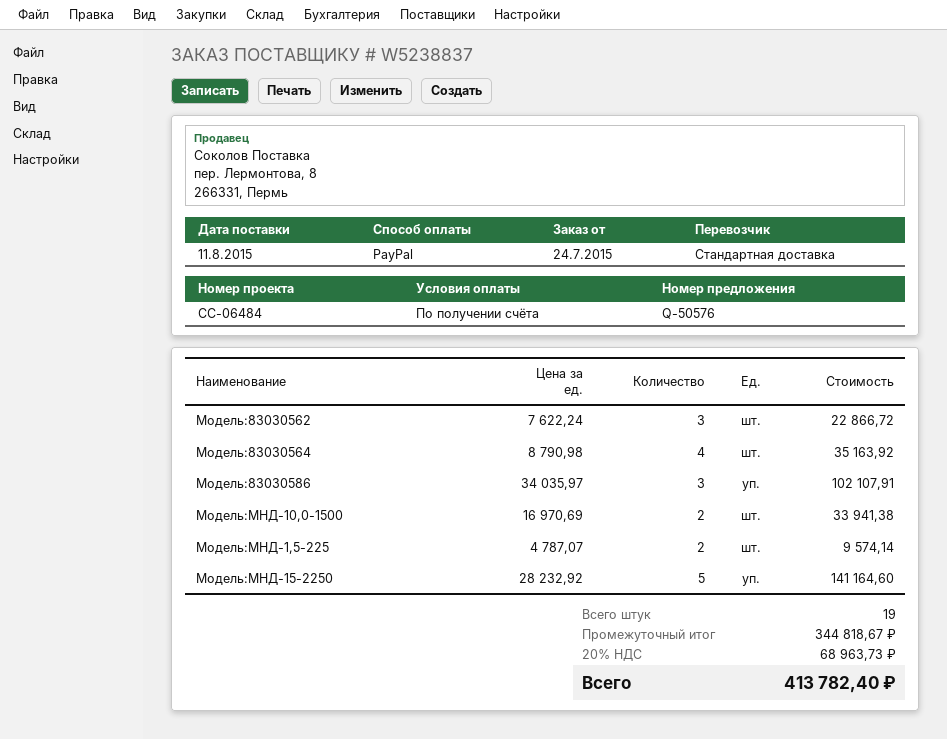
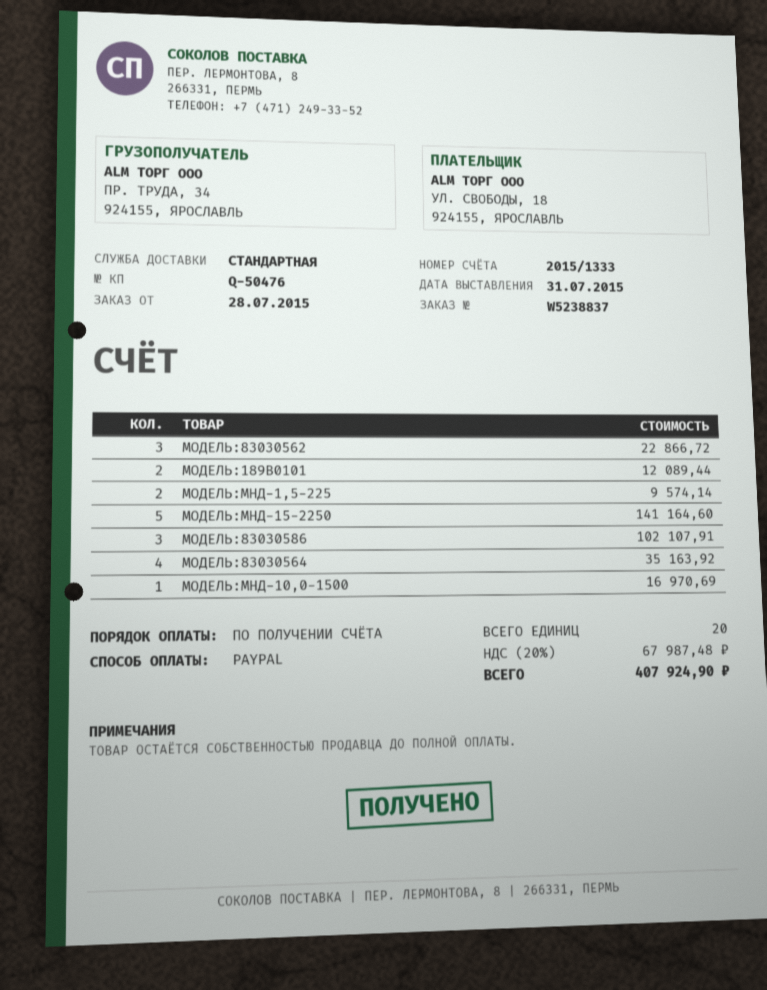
quote number: Q-50576 -> Q-50476
order date: 2015-07-24 -> 2015-07-28
Модель:МНД-10,0-1500: 2 for 33941.38 -> 1 for 16970.69
МОДЕЛЬ:189B0101: none -> 2 for 12089.44
total quantity: 19 -> 20
tax: 20% = 68963.73 -> 20% = 67987.48
total: 413782.40 -> 407924.90

